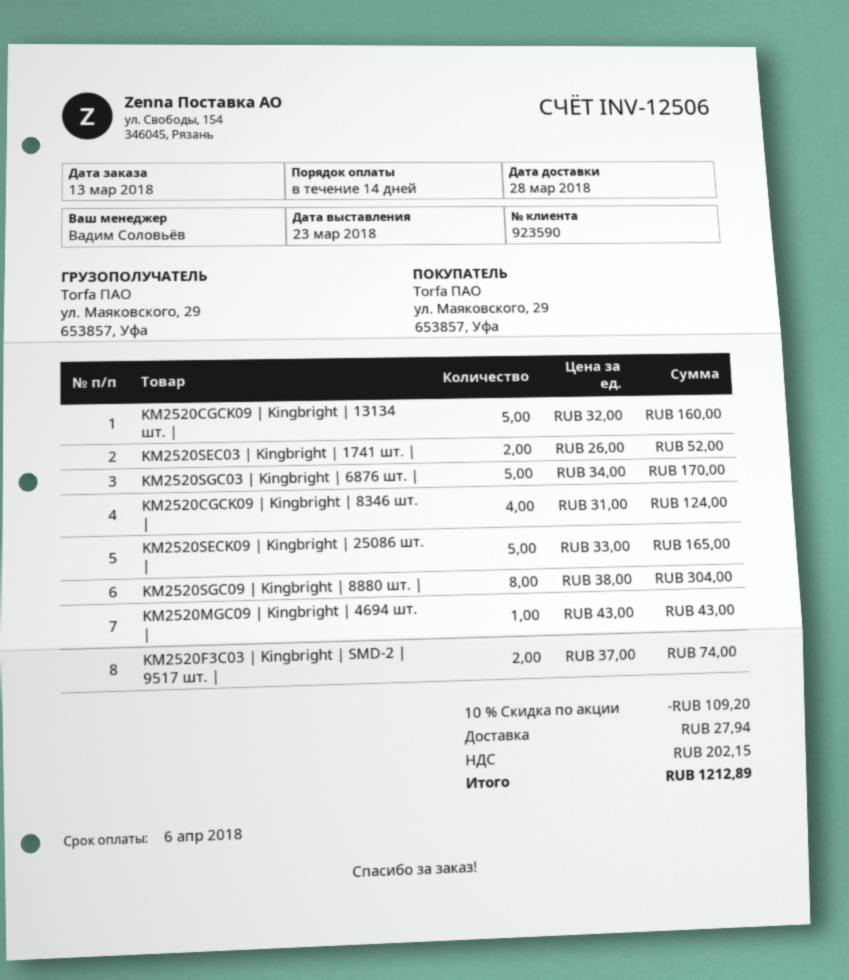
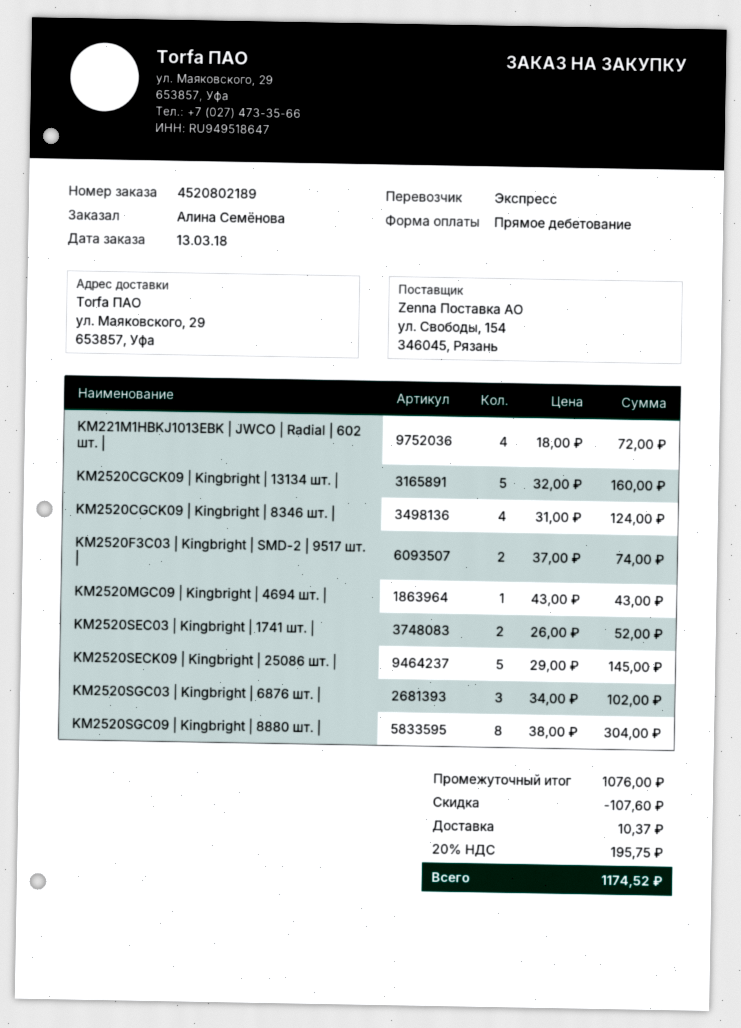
KM2520SGC03 | Kingbright | 6876 шт. |: 5 x 34.00 = 170.00 -> 3 x 34.00 = 102.00
KM2520SECK09 | Kingbright | 25086 шт. |: 5 x 33.00 = 165.00 -> 5 x 29.00 = 145.00
KM221M1HBKJ1013EBK | JWCO | Radial | 602 шт. |: none -> 4 x 18.00 = 72.00
discount: 109.20 -> 107.60
shipping: 27.94 -> 10.37
tax: 202.15 -> 195.75
total: 1212.89 -> 1174.52

